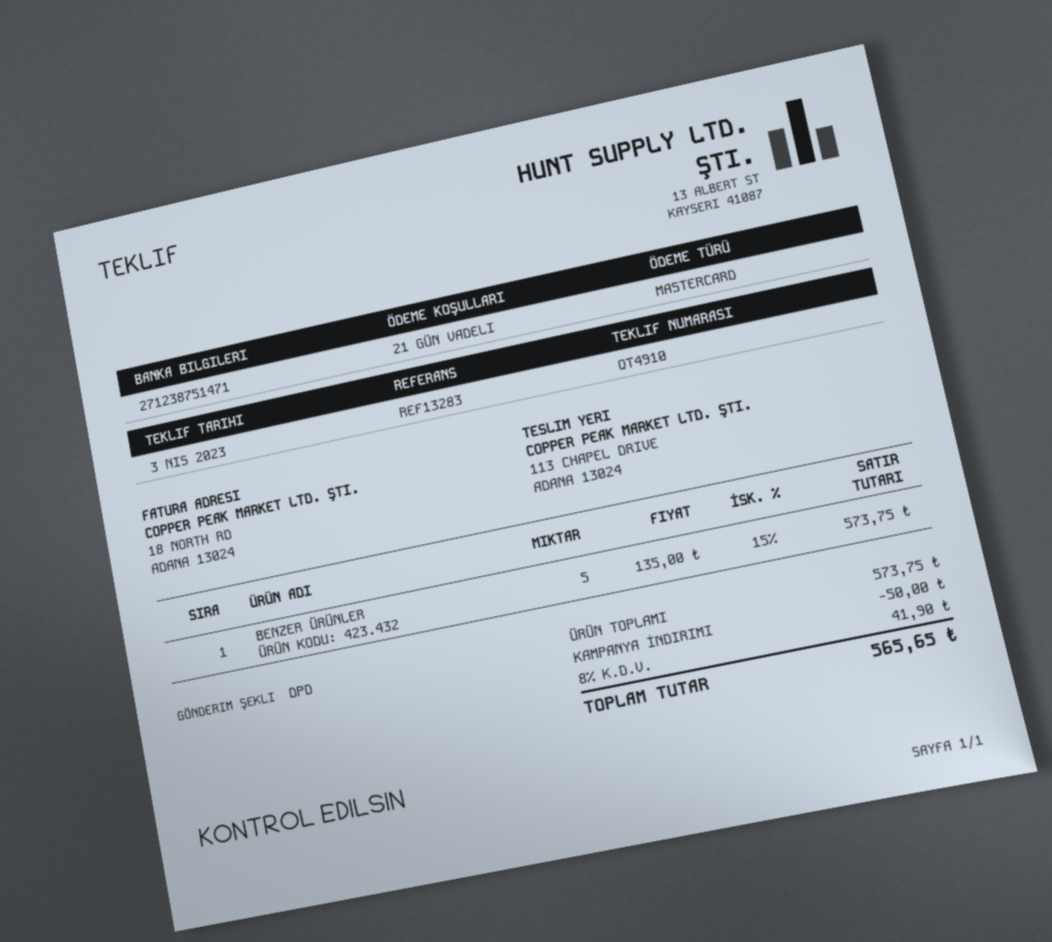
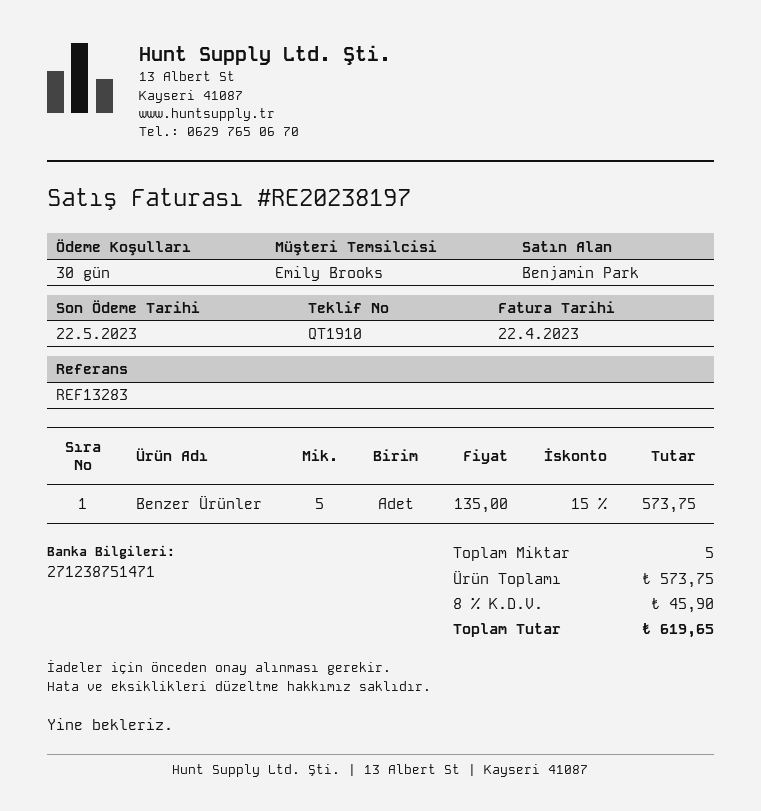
quote number: QT4910 -> QT1910
payment terms: 21 days -> 30 days
discount: 50.00 -> none
tax: 8% = 41.90 -> 8% = 45.90
total: 565.65 -> 619.65

